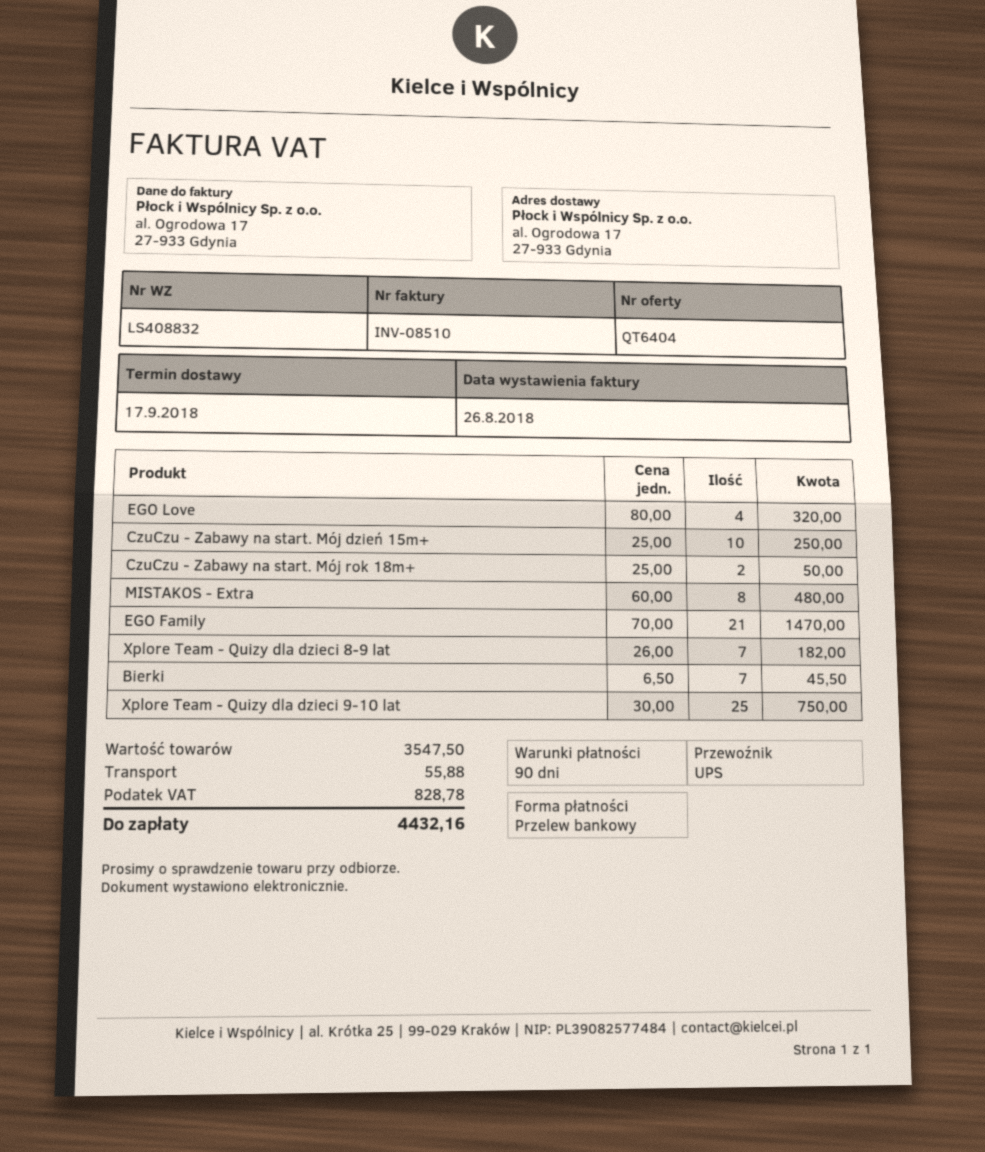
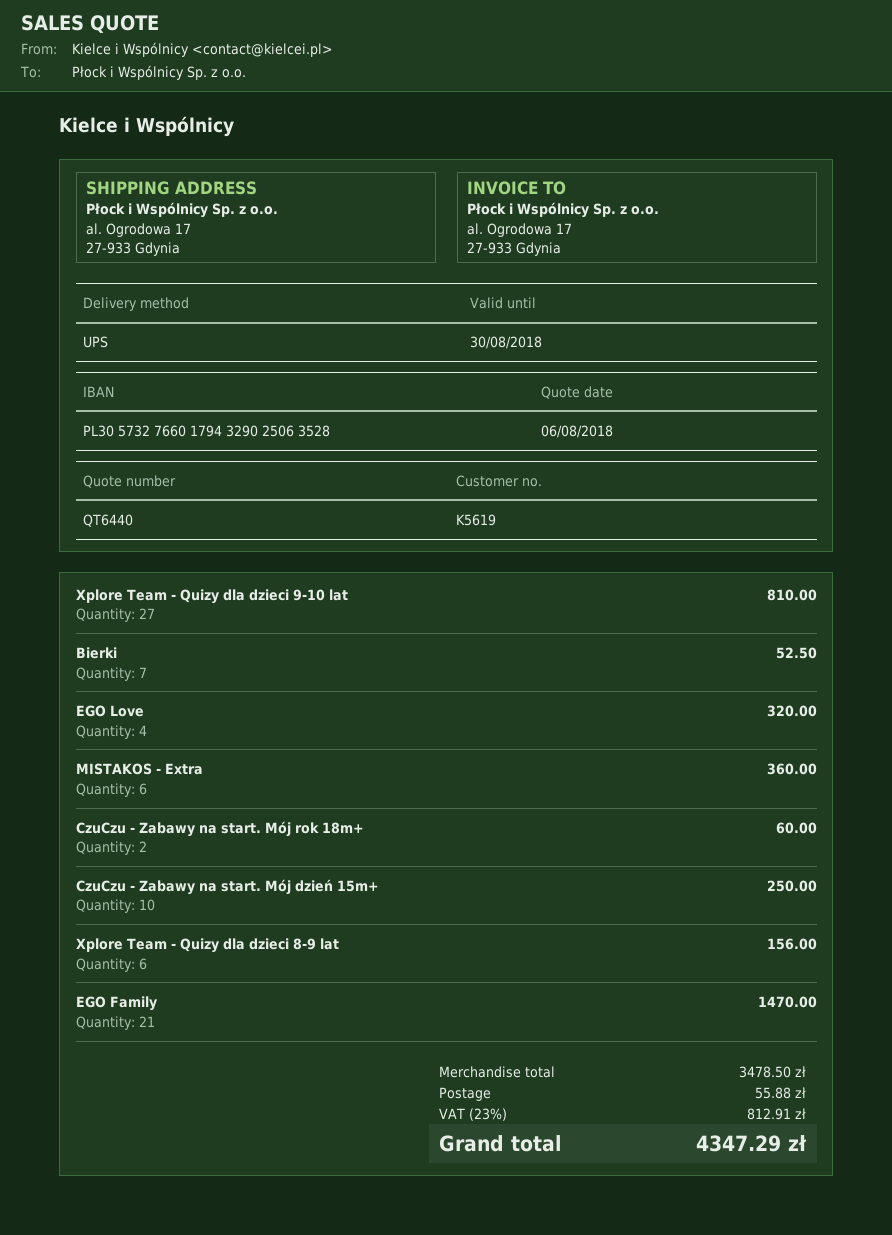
quote number: QT6404 -> QT6440
CzuCzu - Zabawy na start. Mój rok 18m+: 2 for 50.00 -> 2 for 60.00
MISTAKOS - Extra: 8 for 480.00 -> 6 for 360.00
Xplore Team - Quizy dla dzieci 8-9 lat: 7 for 182.00 -> 6 for 156.00
Bierki: 7 for 45.50 -> 7 for 52.50
Xplore Team - Quizy dla dzieci 9-10 lat: 25 for 750.00 -> 27 for 810.00
subtotal: 3547.50 -> 3478.50
tax: 828.78 -> 812.91
total: 4432.16 -> 4347.29

